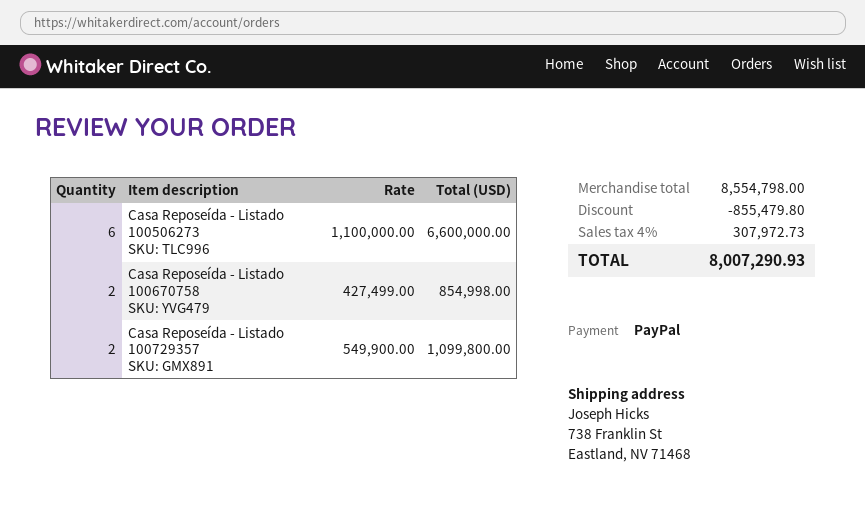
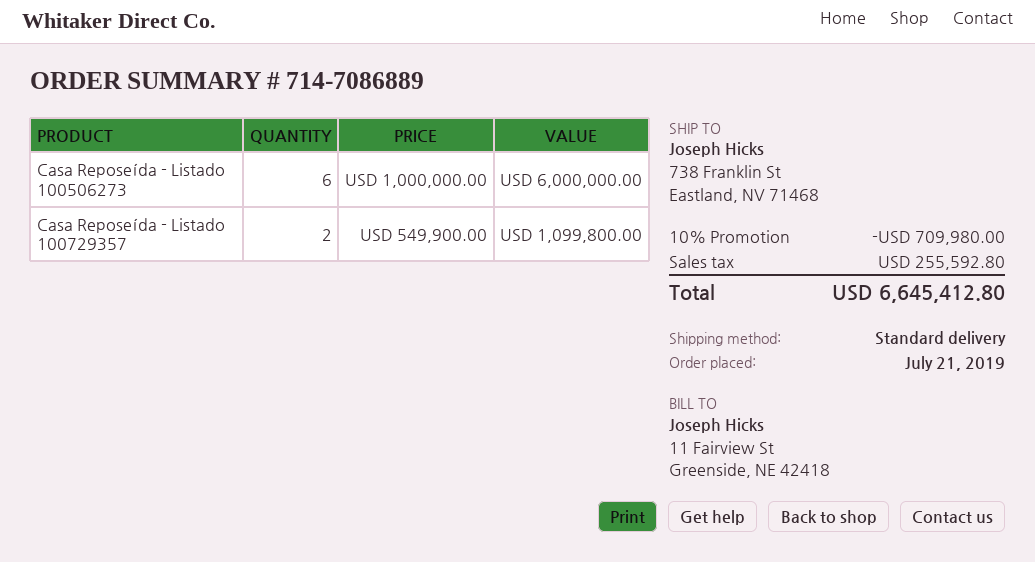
Casa Reposeída - Listado 100506273: 6 x 1100000.00 = 6600000.00 -> 6 x 1000000.00 = 6000000.00
Casa Reposeída - Listado 100670758: 2 x 427499.00 = 854998.00 -> none
discount: 855479.80 -> 709980.00
tax: 307972.73 -> 255592.80
total: 8007290.93 -> 6645412.80

